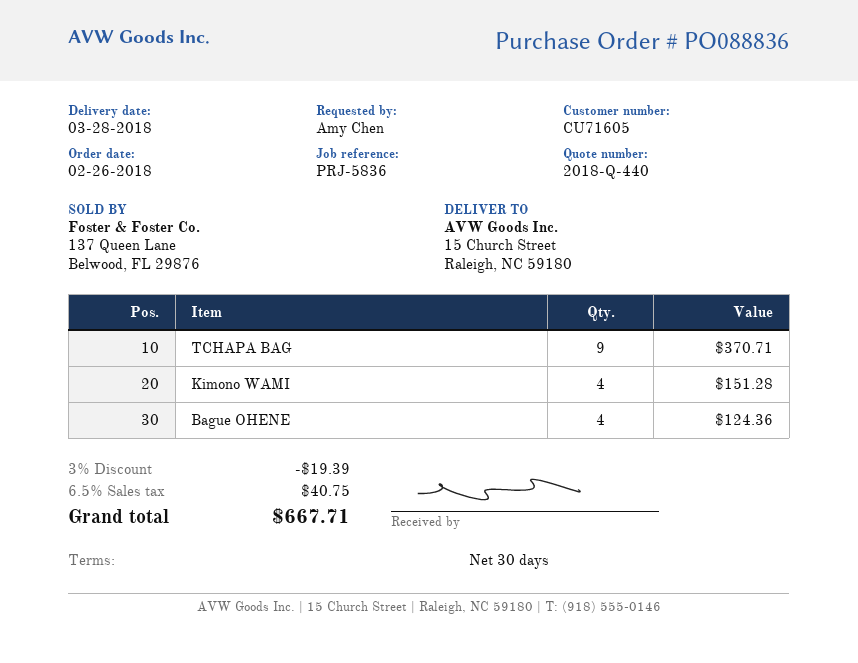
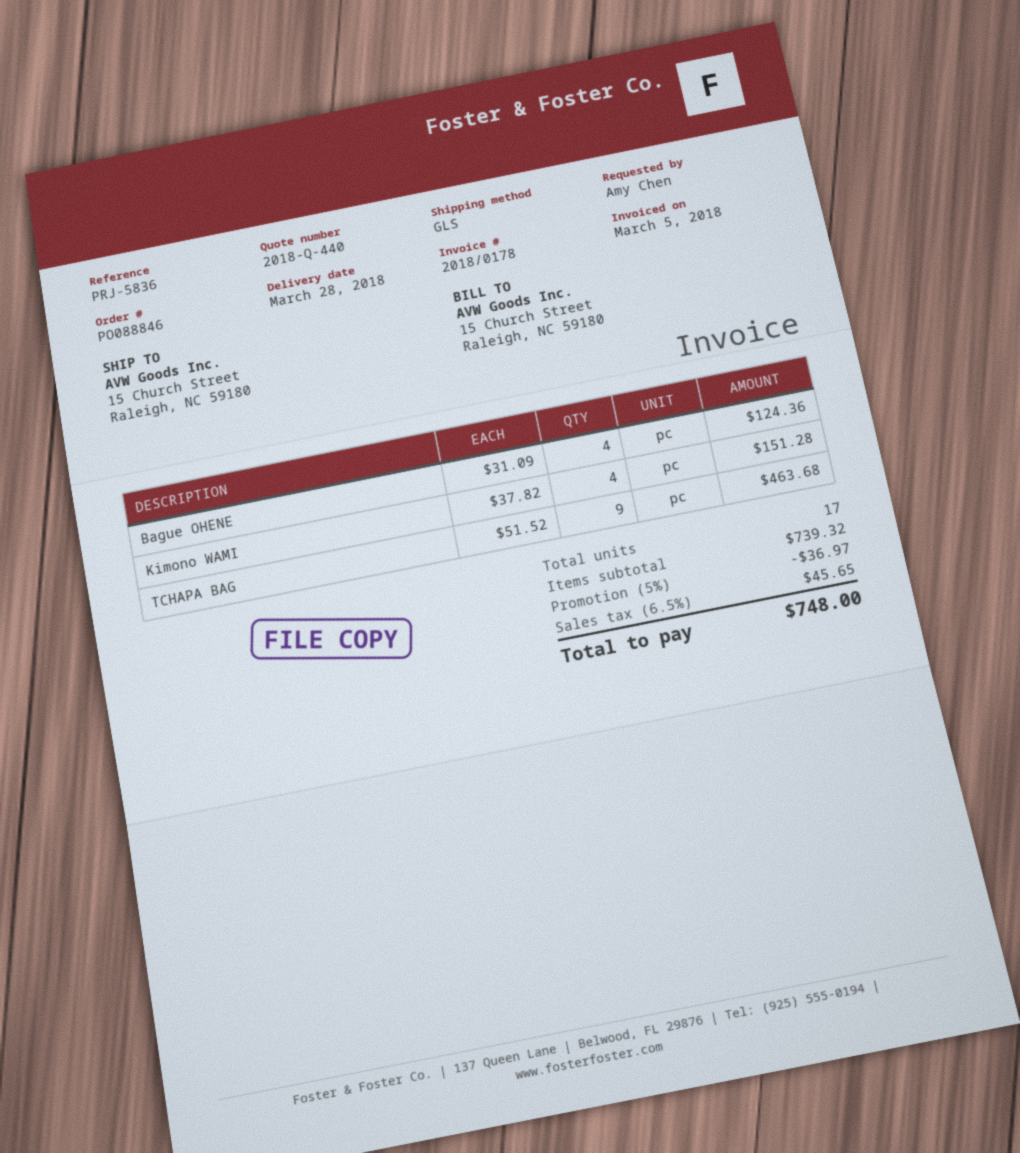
order number: PO088836 -> PO088846
TCHAPA BAG: 9 for 370.71 -> 9 for 463.68
discount: 3% = 19.39 -> 5% = 36.97
tax: 6.5% = 40.75 -> 6.5% = 45.65
total: 667.71 -> 748.00

